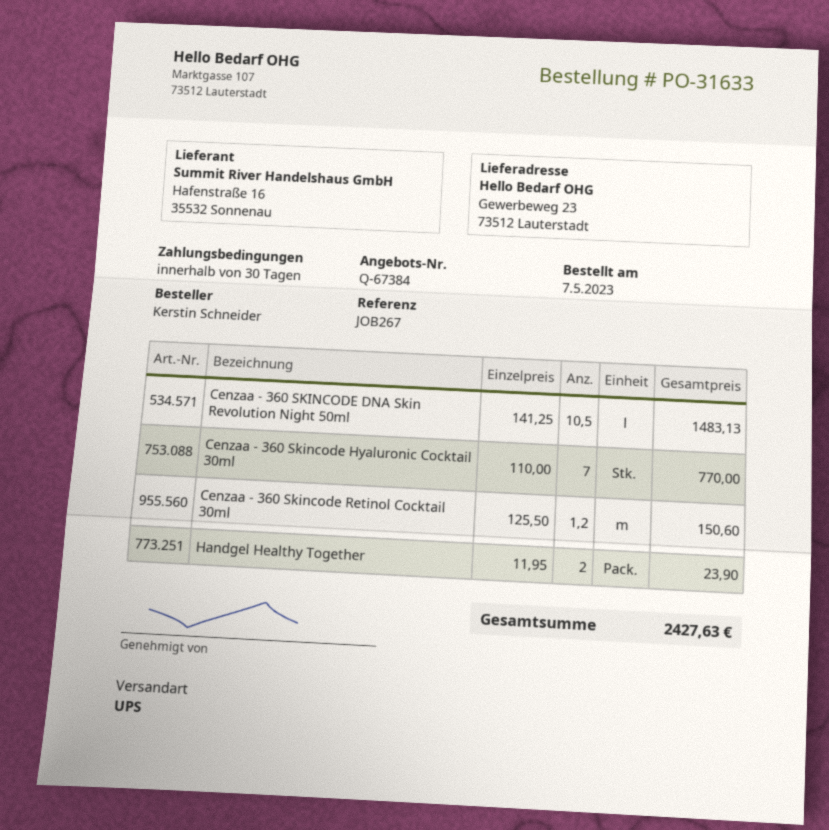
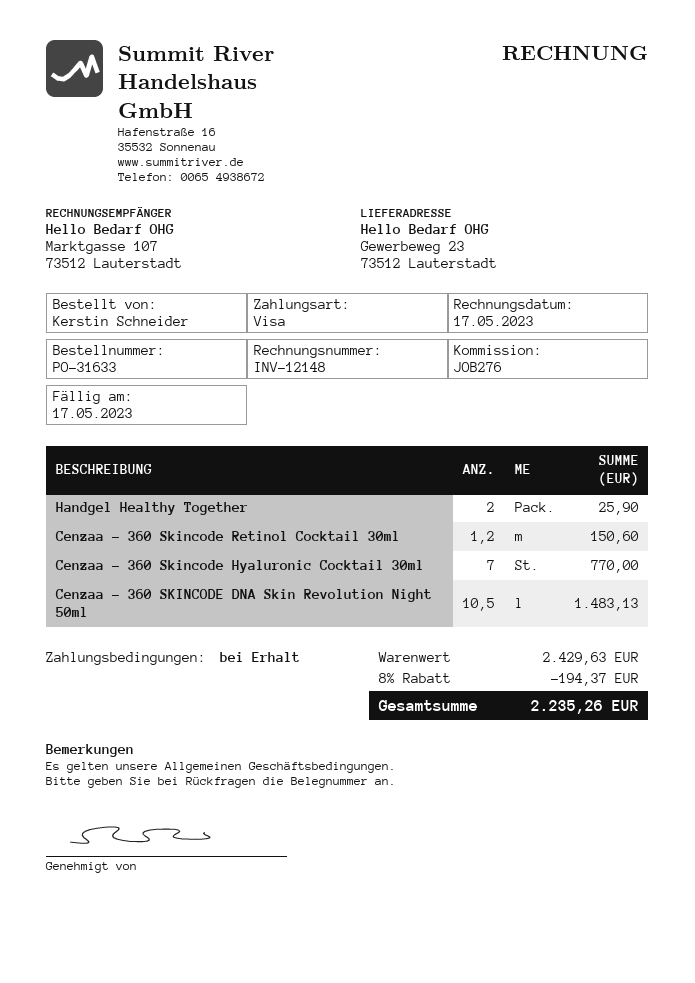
payment terms: 30 days -> on receipt
reference: JOB267 -> JOB276
Handgel Healthy Together: 2 for 23.90 -> 2 for 25.90
discount: none -> 8% = 194.37
total: 2427.63 -> 2235.26

